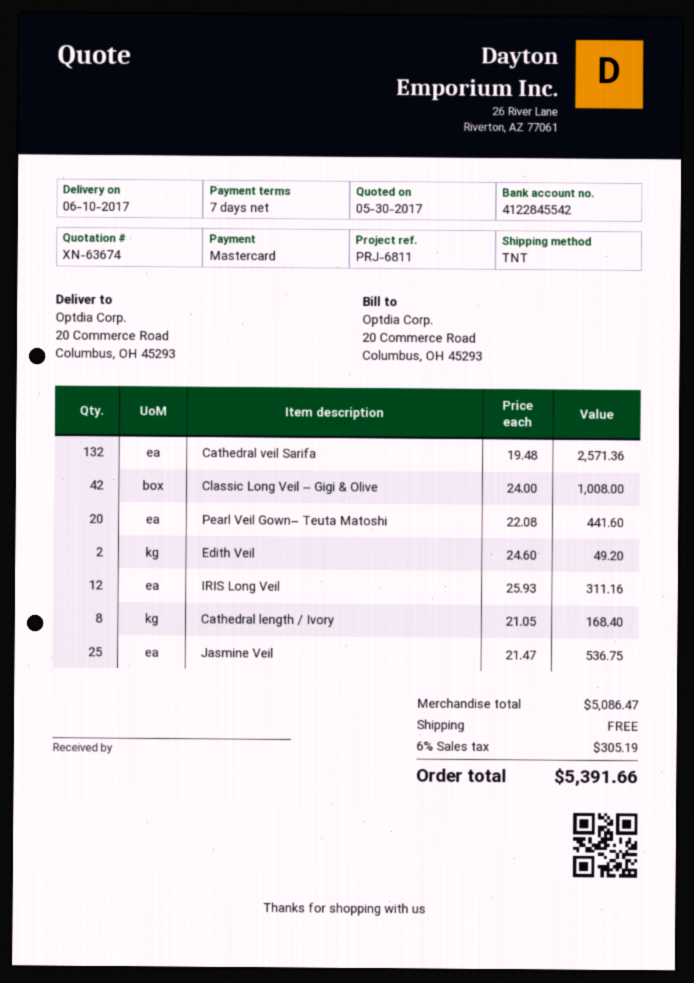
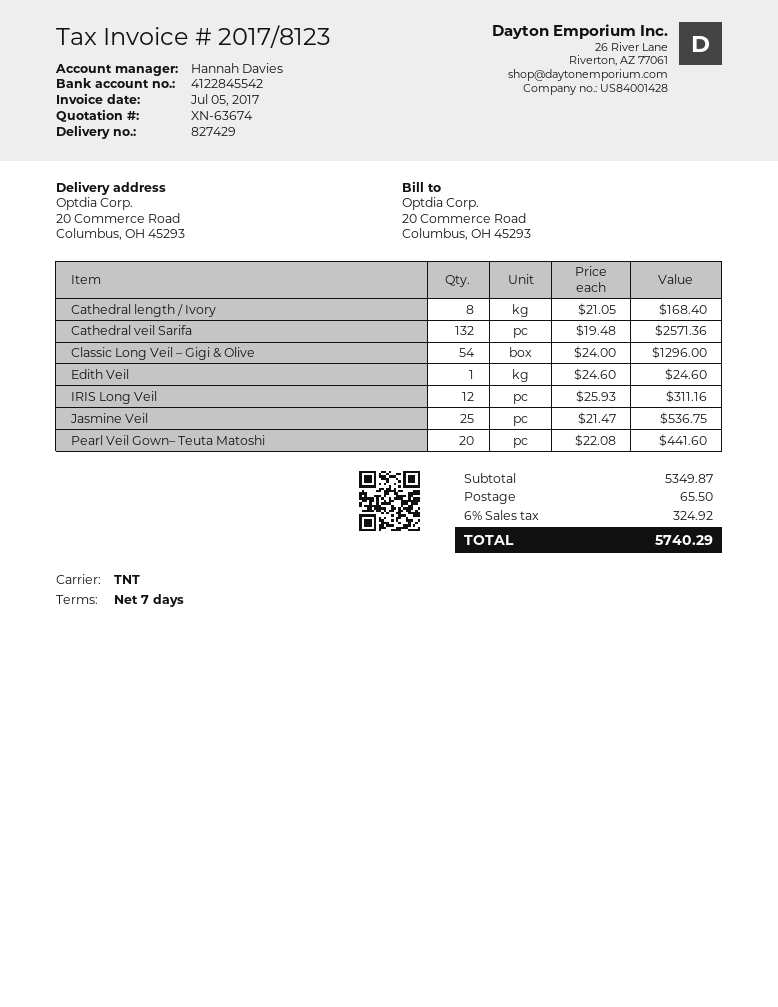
Classic Long Veil – Gigi & Olive: 42 x 24.00 = 1008.00 -> 54 x 24.00 = 1296.00
Edith Veil: 2 x 24.60 = 49.20 -> 1 x 24.60 = 24.60
subtotal: 5086.47 -> 5349.87
shipping: 0.00 -> 65.50
tax: 6% = 305.19 -> 6% = 324.92
total: 5391.66 -> 5740.29

